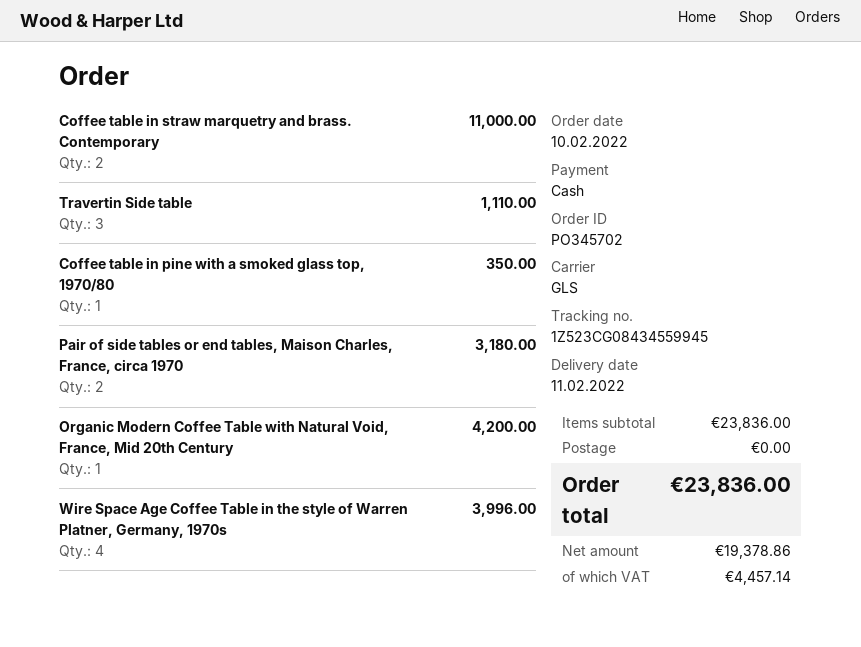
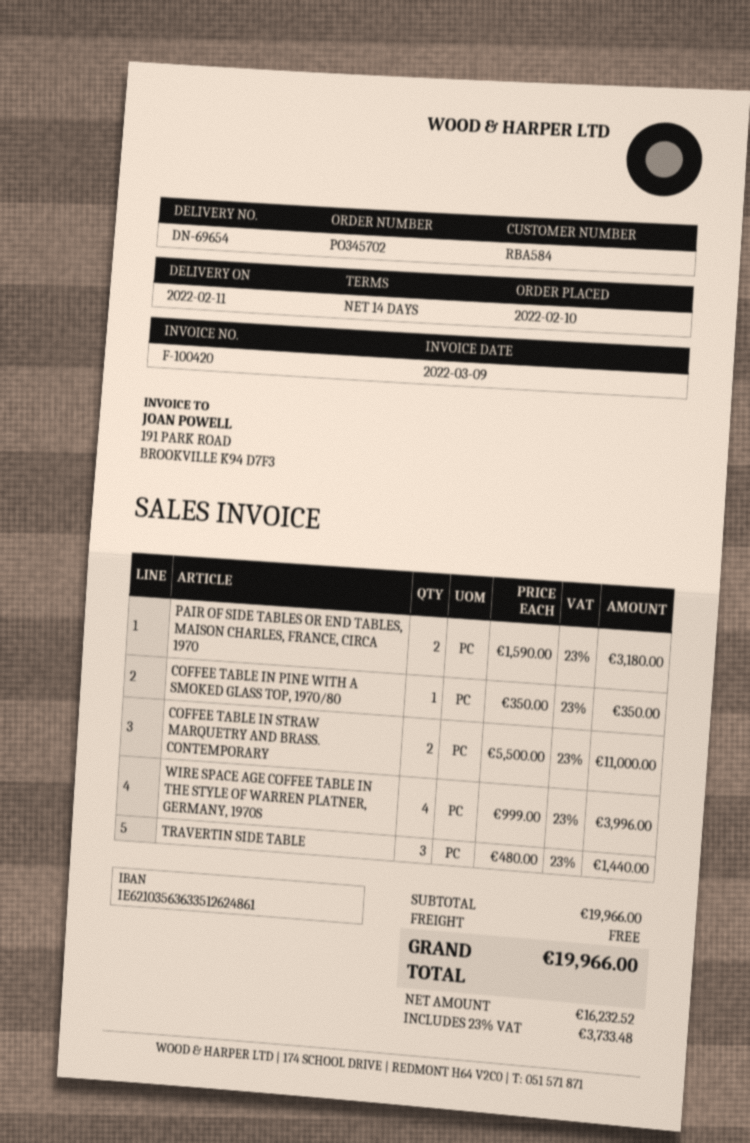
Travertin Side table: 3 for 1110.00 -> 3 for 1440.00
Organic Modern Coffee Table with Natural Void, France, Mid 20th Century: 1 for 4200.00 -> none
subtotal: 23836.00 -> 19966.00
net: 19378.86 -> 16232.52
tax: 4457.14 -> 3733.48
total: 23836.00 -> 19966.00

